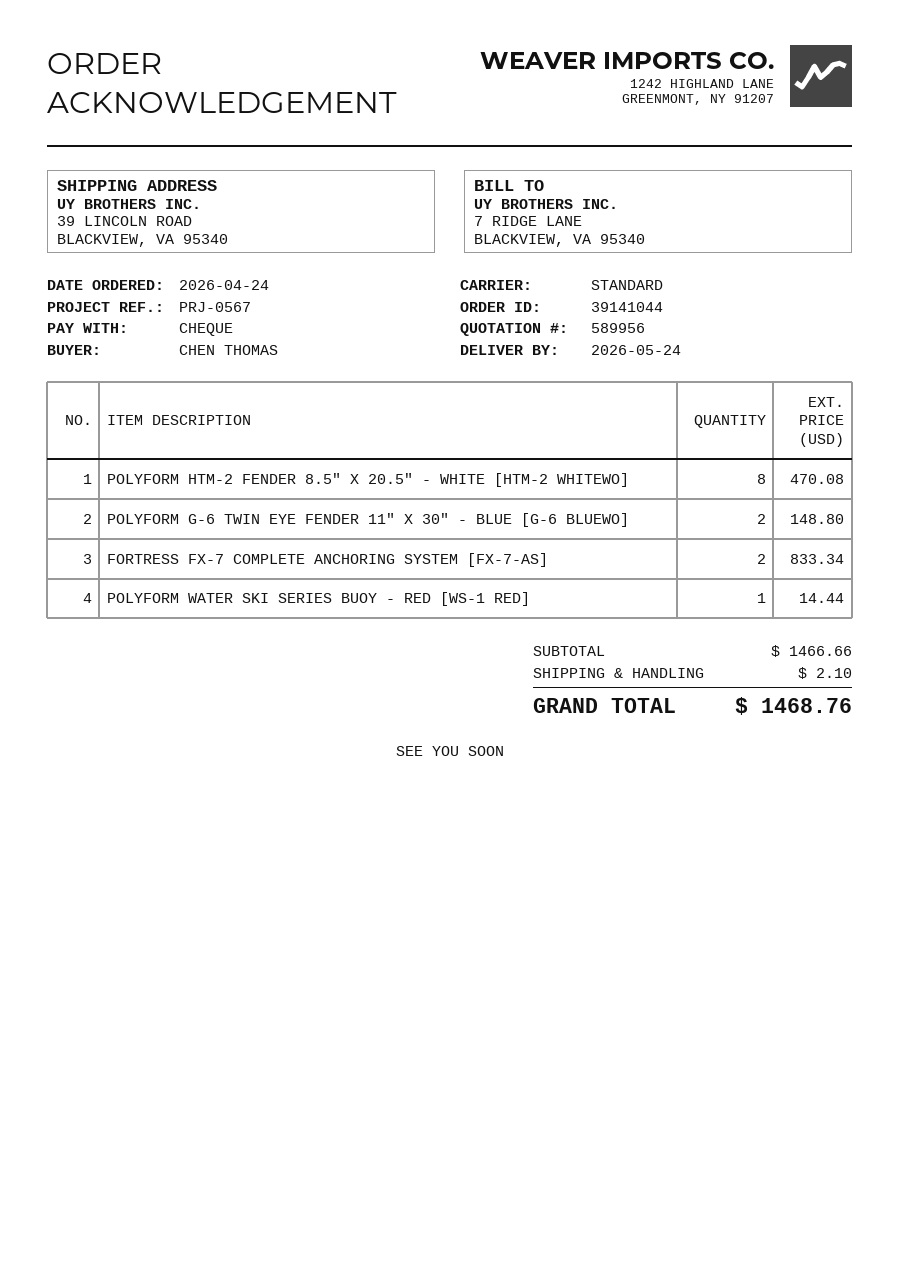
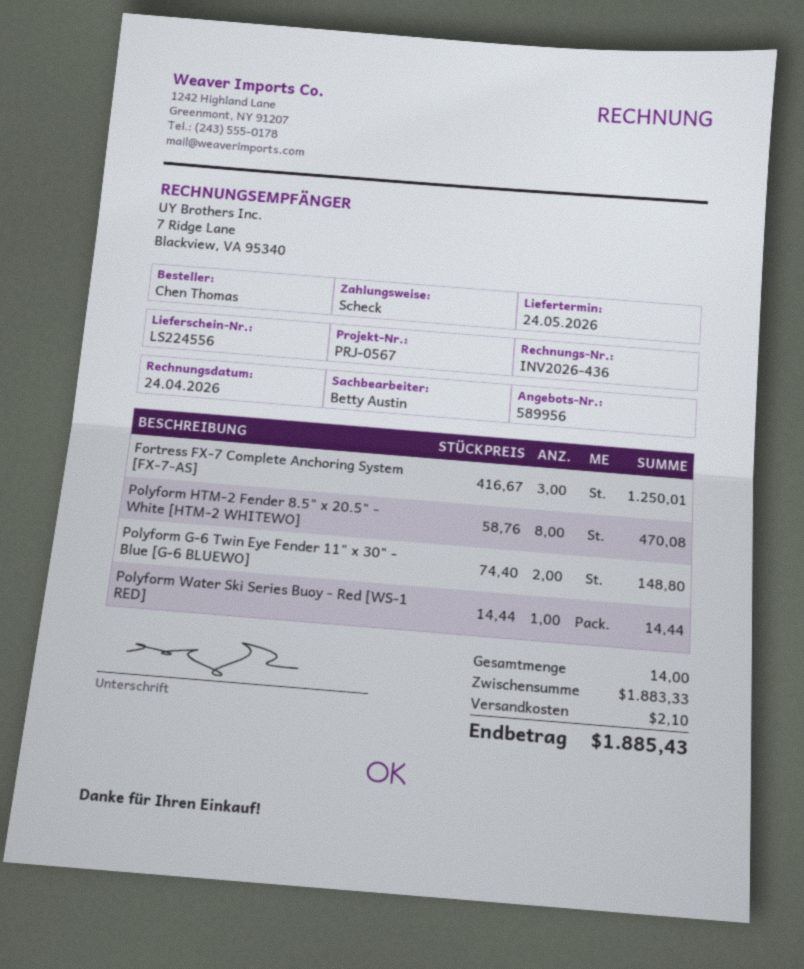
FORTRESS FX-7 COMPLETE ANCHORING SYSTEM [FX-7-AS]: 2 for 833.34 -> 3 for 1250.01
subtotal: 1466.66 -> 1883.33
total: 1468.76 -> 1885.43

